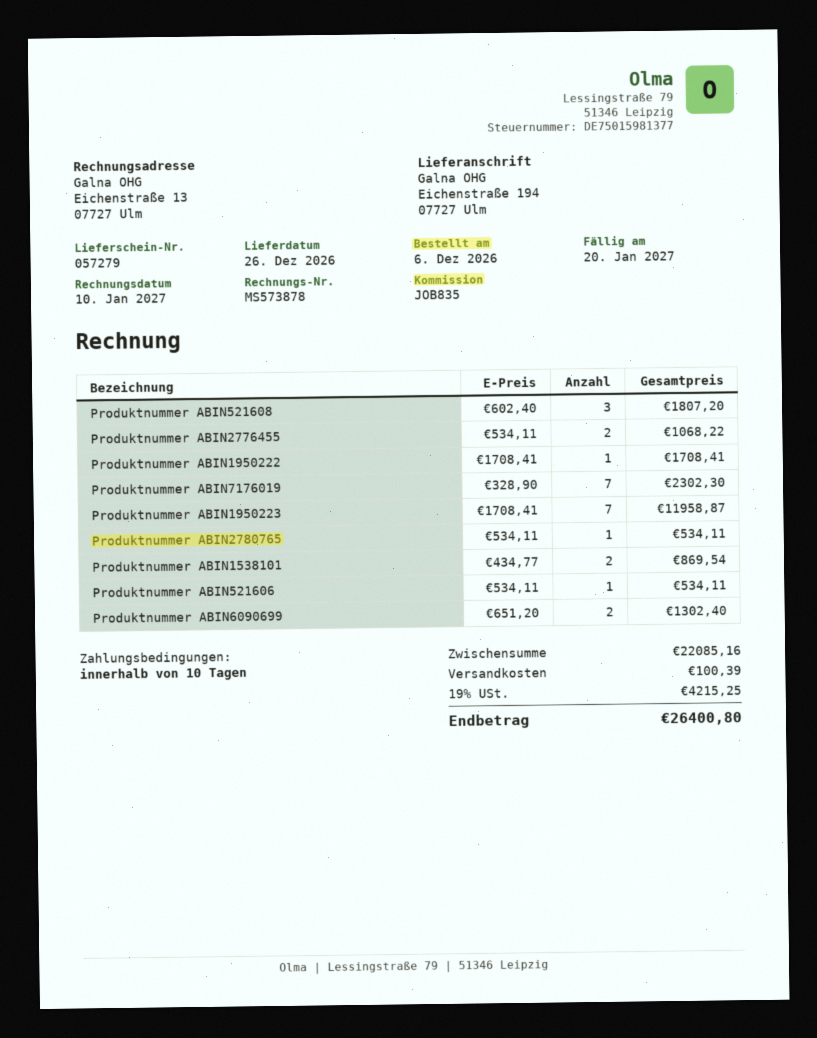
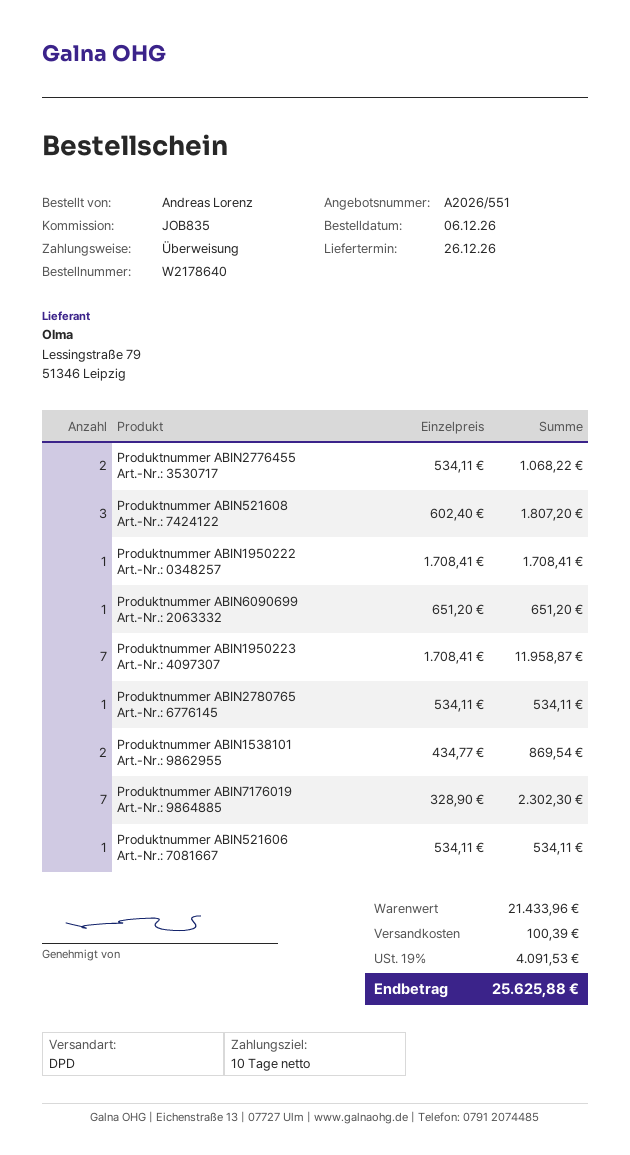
Produktnummer ABIN6090699: 2 x 651.20 = 1302.40 -> 1 x 651.20 = 651.20
subtotal: 22085.16 -> 21433.96
tax: 19% = 4215.25 -> 19% = 4091.53
total: 26400.80 -> 25625.88

